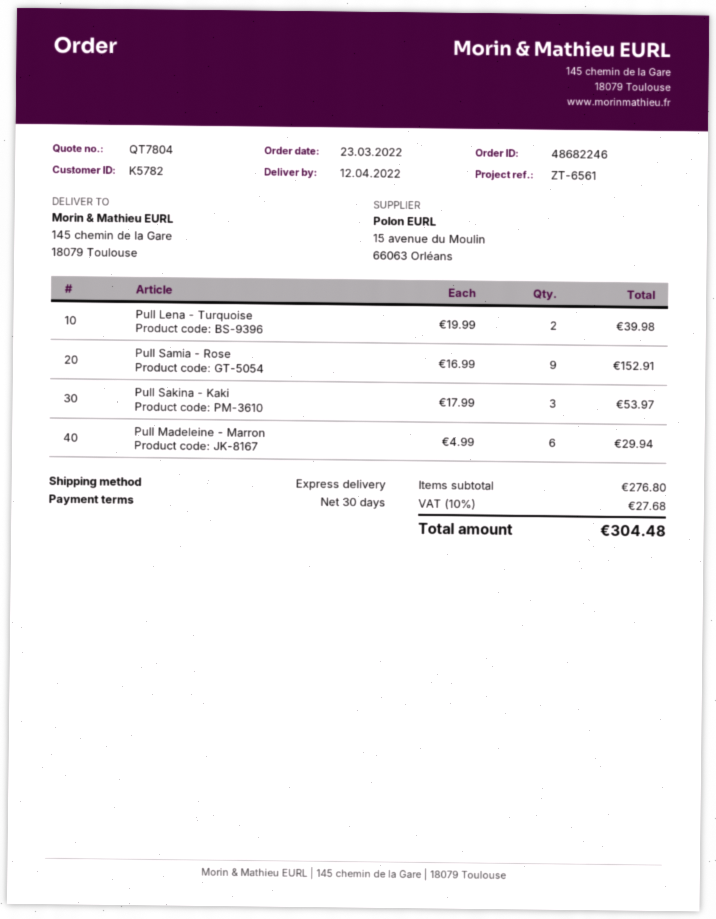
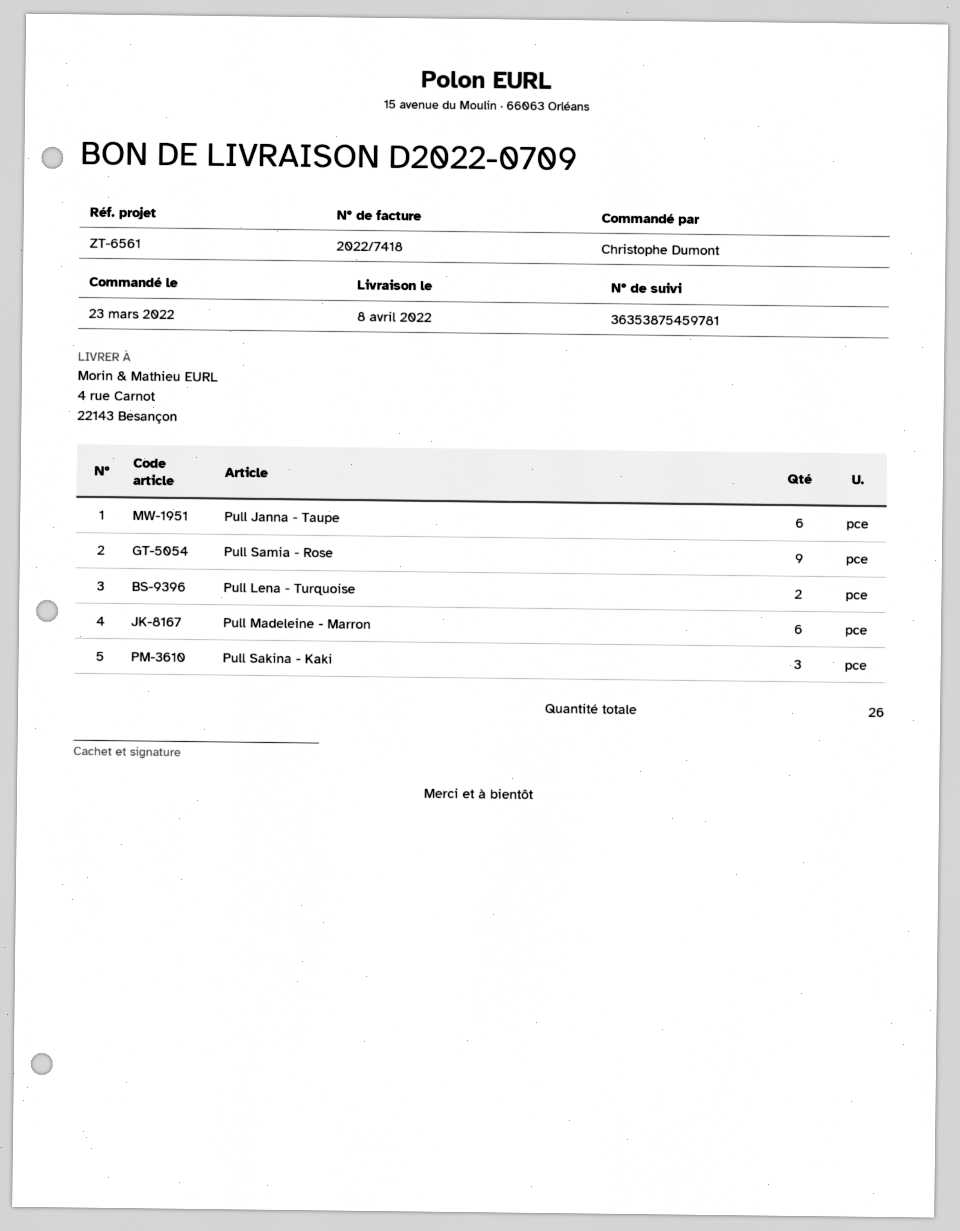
delivery date: 2022-04-12 -> 2022-04-08
ship to: 145 chemin de la Gare, 18079 Toulouse -> 4 rue Carnot, 22143 Besançon
Pull Janna - Taupe: none -> 6

